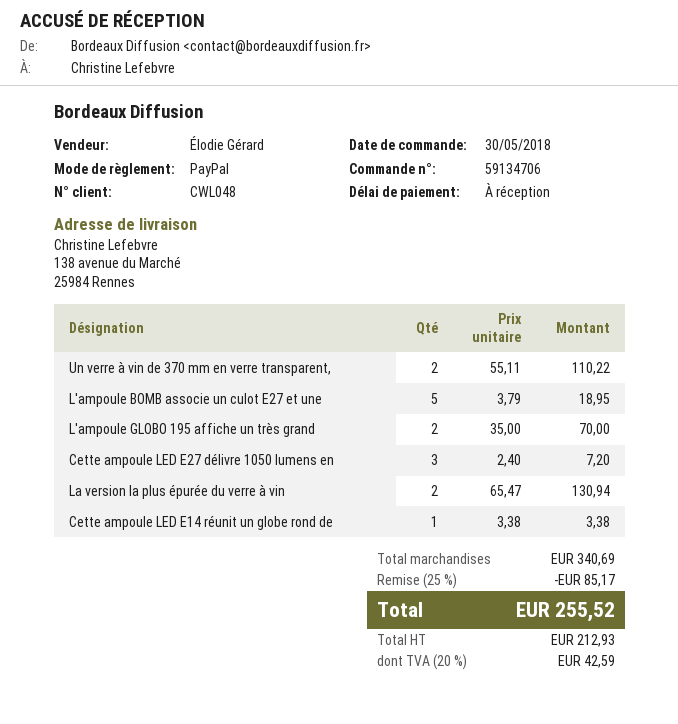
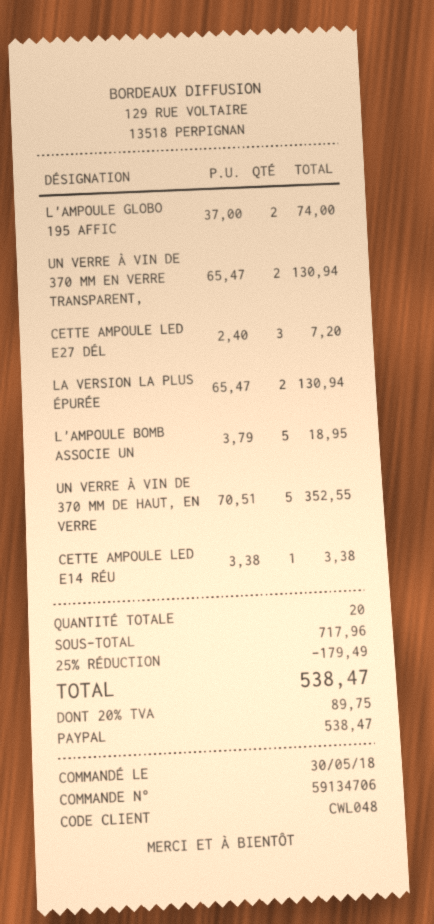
Un verre à vin de 370 mm en verre transparent,: 2 x 55.11 = 110.22 -> 2 x 65.47 = 130.94
L'ampoule GLOBO 195 affiche un très grand: 2 x 35.00 = 70.00 -> 2 x 37.00 = 74.00
UN VERRE À VIN DE 370 MM DE HAUT, EN VERRE: none -> 5 x 70.51 = 352.55
subtotal: 340.69 -> 717.96
discount: 25% = 85.17 -> 25% = 179.49
tax: 20% = 42.59 -> 20% = 89.75
total: 255.52 -> 538.47

